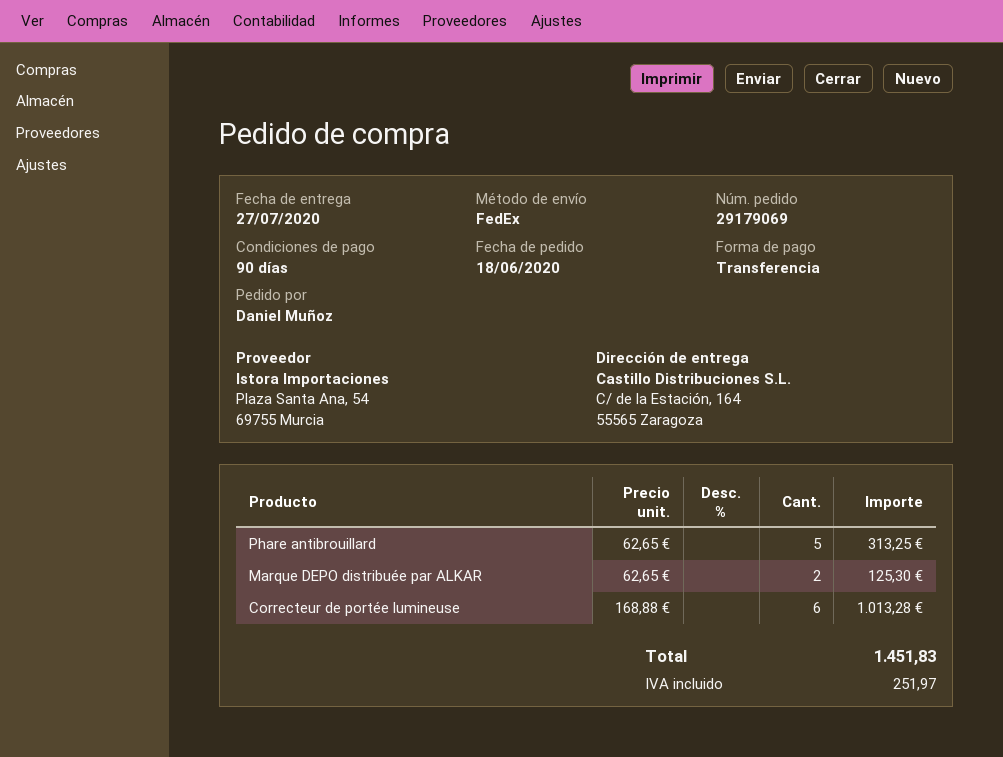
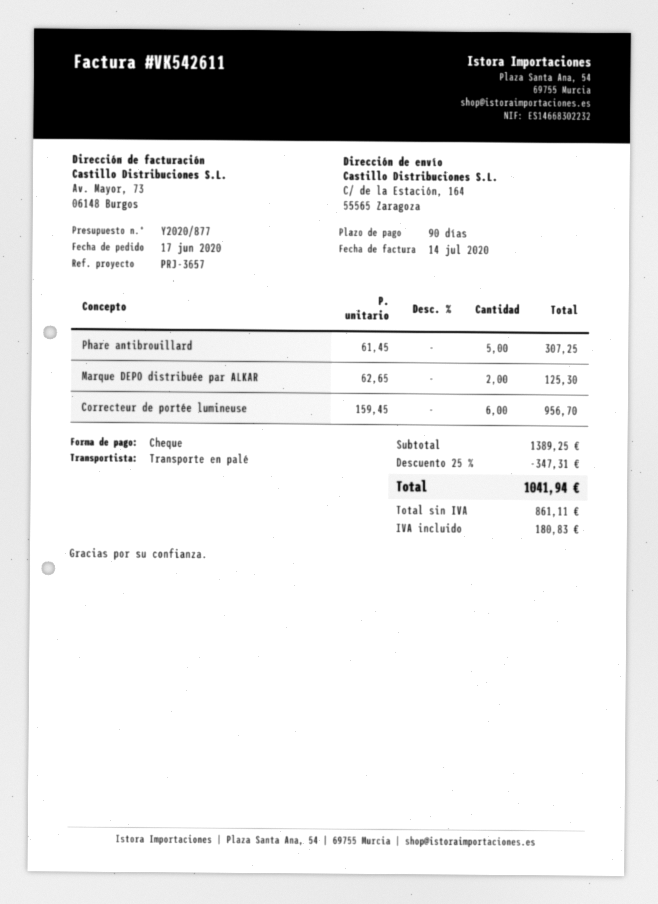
order date: 2020-06-18 -> 2020-06-17
payment method: bank transfer -> cheque
shipping method: FedEx -> pallet freight
Phare antibrouillard: 5 x 62.65 = 313.25 -> 5 x 61.45 = 307.25
Correcteur de portée lumineuse: 6 x 168.88 = 1013.28 -> 6 x 159.45 = 956.70
discount: none -> 25% = 347.31
tax: 251.97 -> 180.83
total: 1451.83 -> 1041.94

